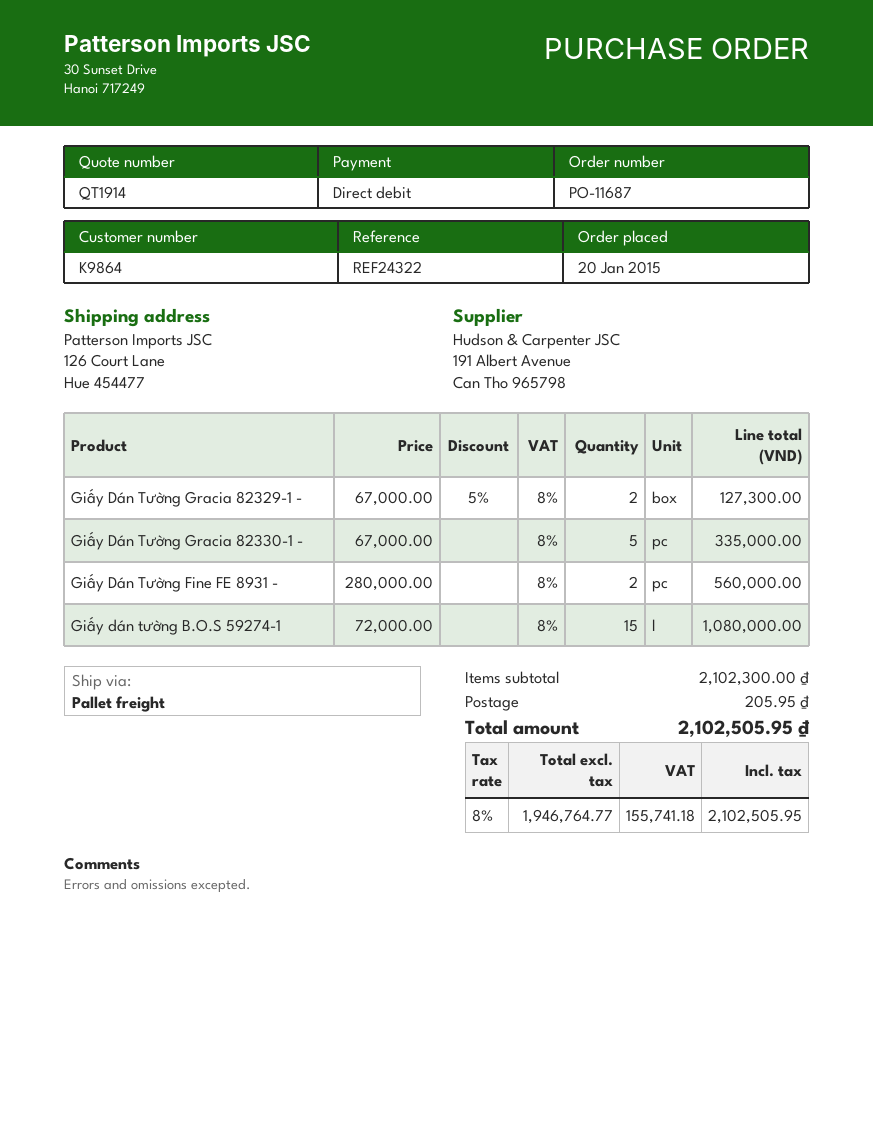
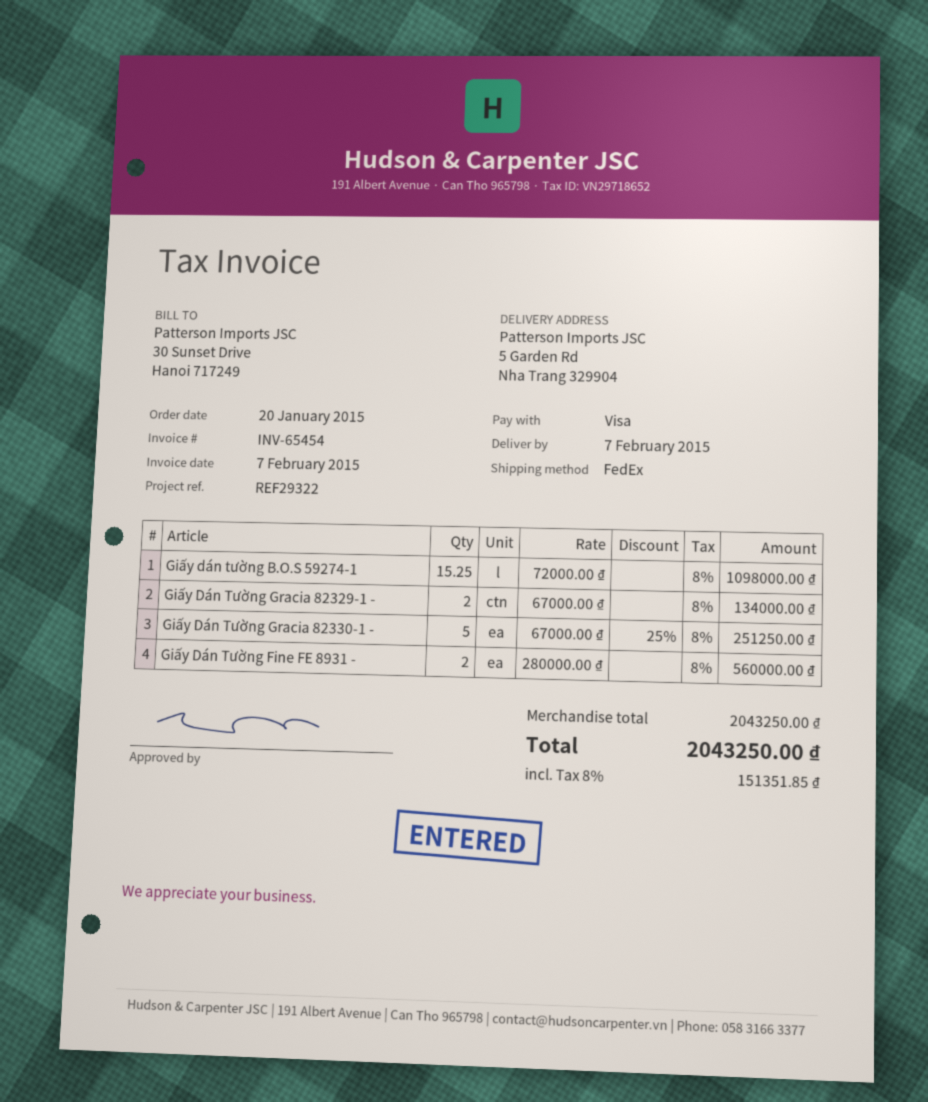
reference: REF24322 -> REF29322
payment method: direct debit -> Visa
shipping method: pallet freight -> FedEx
ship to: 126 Court Lane, Hue 454477 -> 5 Garden Rd, Nha Trang 329904
Giấy Dán Tường Gracia 82329-1 -: 2 x 67000.00 - 5% = 127300.00 -> 2 x 67000.00 = 134000.00
Giấy Dán Tường Gracia 82330-1 -: 5 x 67000.00 = 335000.00 -> 5 x 67000.00 - 25% = 251250.00
Giấy dán tường B.O.S 59274-1: 15 x 72000.00 = 1080000.00 -> 15.25 x 72000.00 = 1098000.00
subtotal: 2102300.00 -> 2043250.00
shipping: 205.95 -> none
tax: 8% = 155741.18 -> 8% = 151351.85
total: 2102505.95 -> 2043250.00

